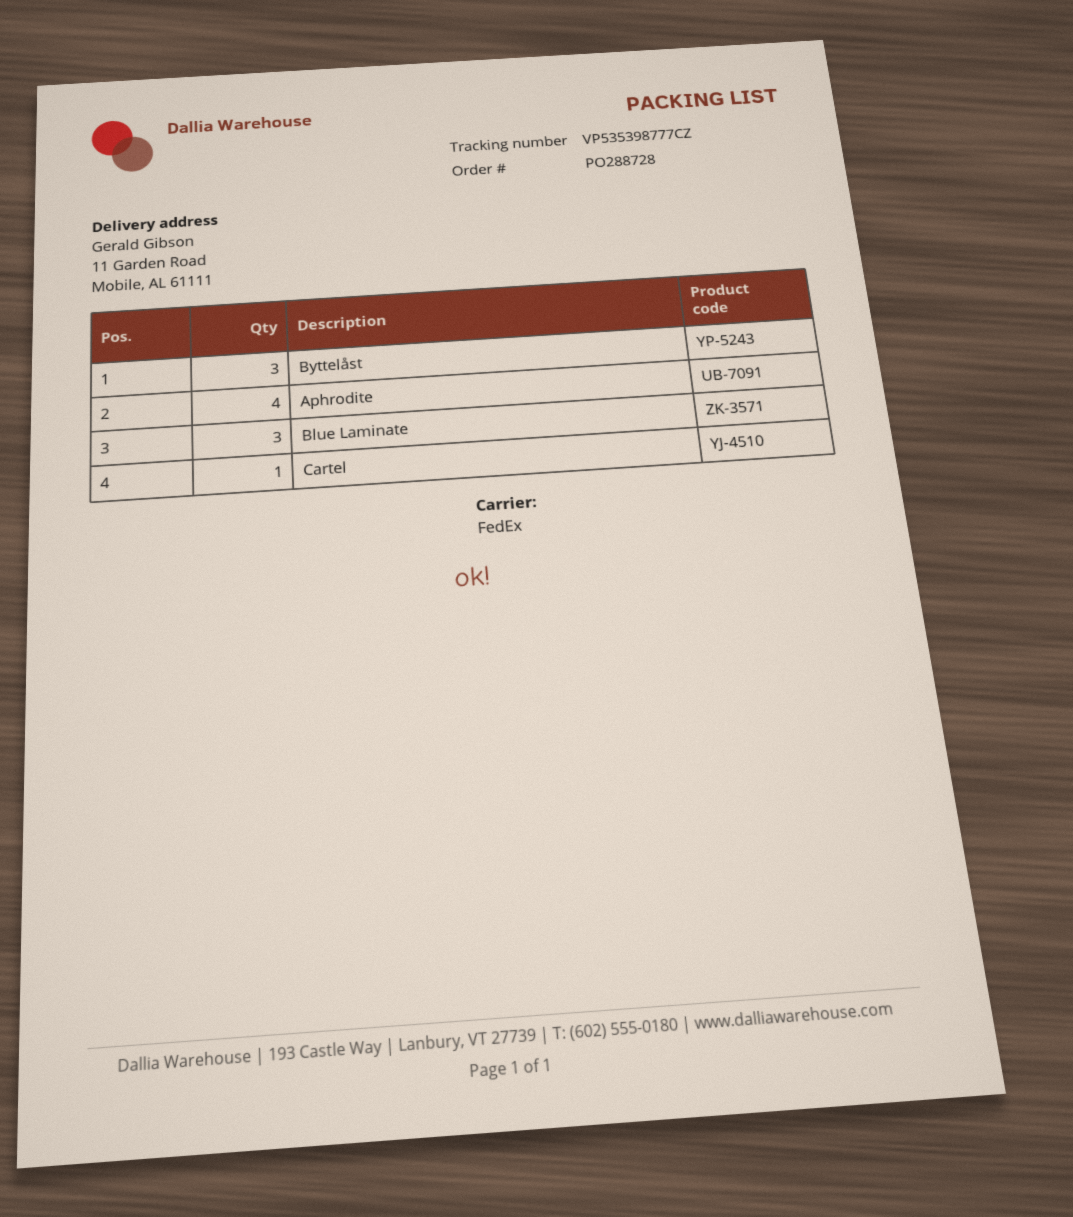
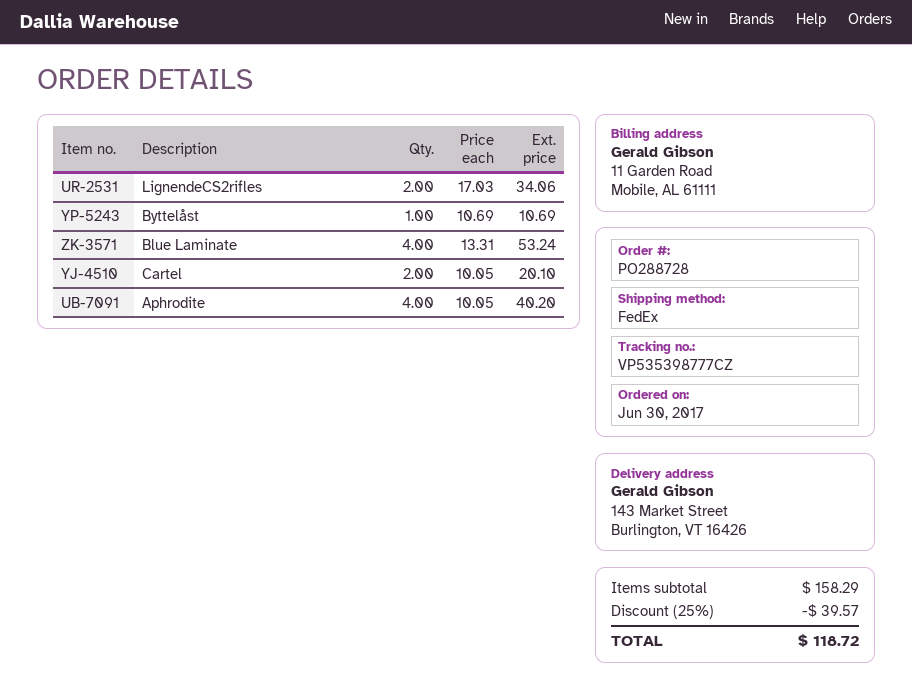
ship to: 11 Garden Road, Mobile, AL 61111 -> 143 Market Street, Burlington, VT 16426
Byttelåst: 3 -> 1
Blue Laminate: 3 -> 4
Cartel: 1 -> 2
LignendeCS2rifles: none -> 2

